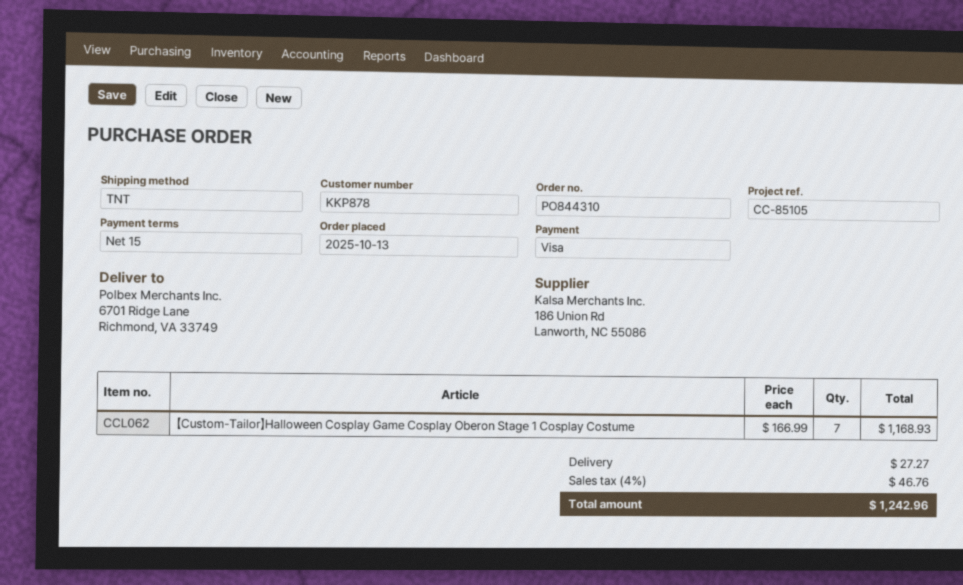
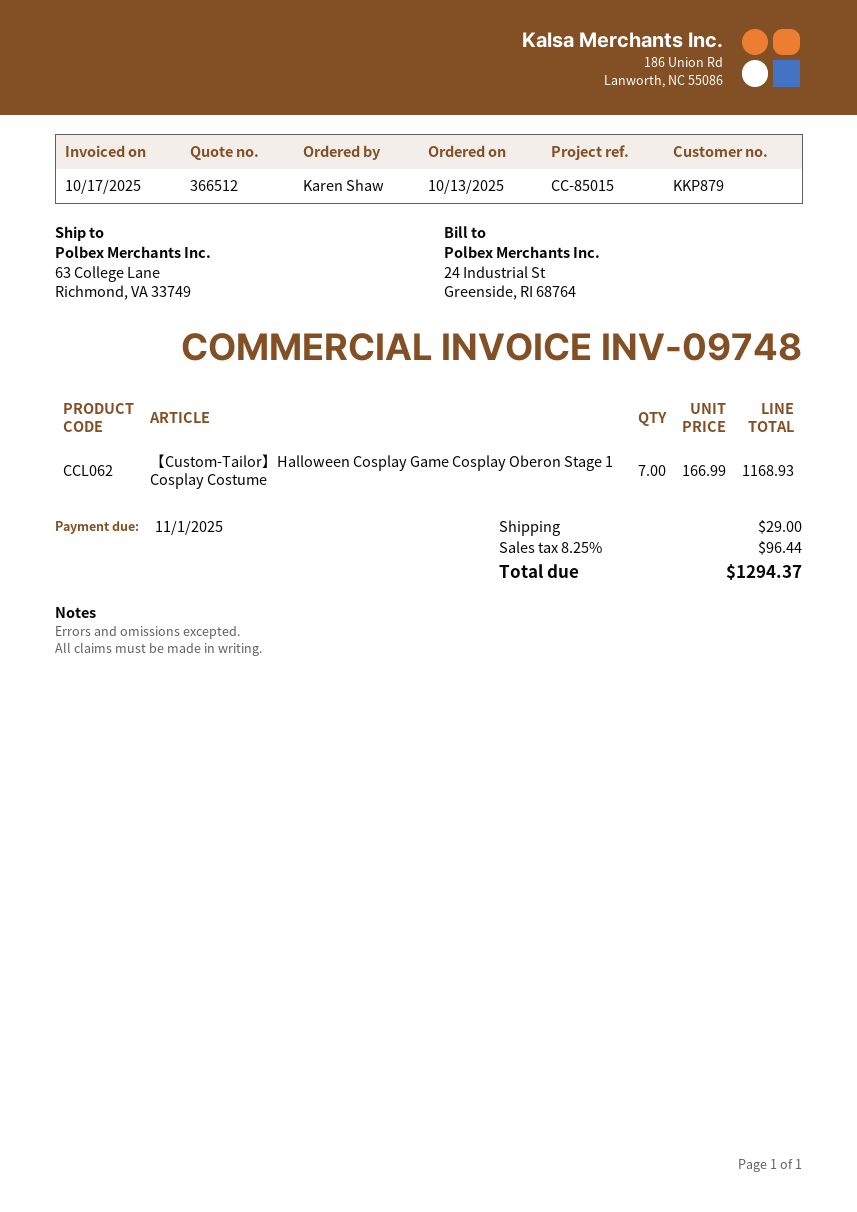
customer number: KKP878 -> KKP879
reference: CC-85105 -> CC-85015
ship to: 6701 Ridge Lane, Richmond, VA 33749 -> 63 College Lane, Richmond, VA 33749
shipping: 27.27 -> 29.00
tax: 4% = 46.76 -> 8.25% = 96.44
total: 1242.96 -> 1294.37

